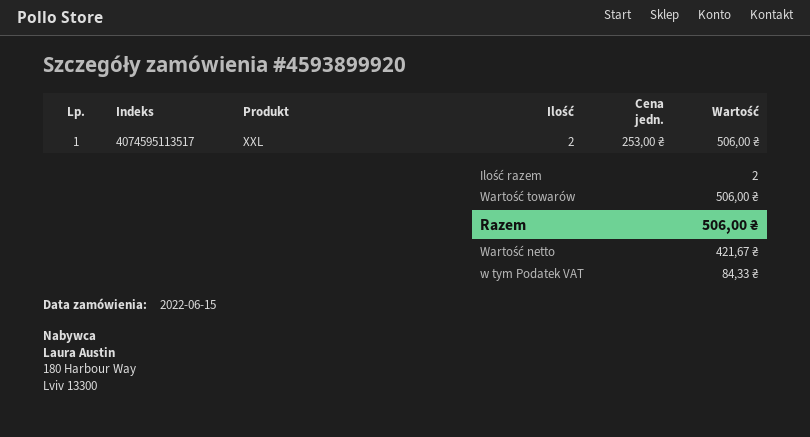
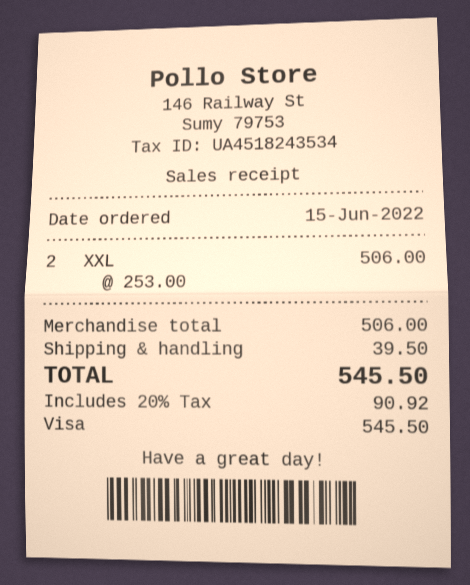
shipping: none -> 39.50
tax: 84.33 -> 90.92
total: 506.00 -> 545.50

